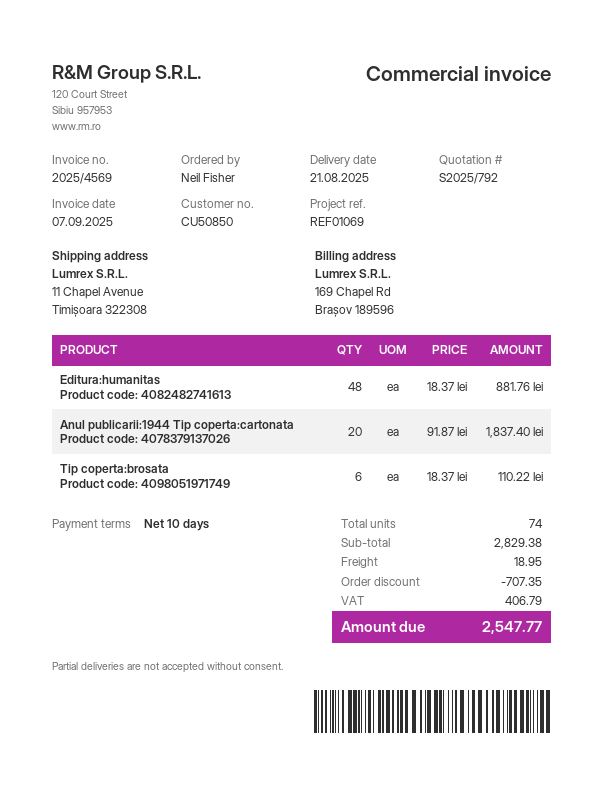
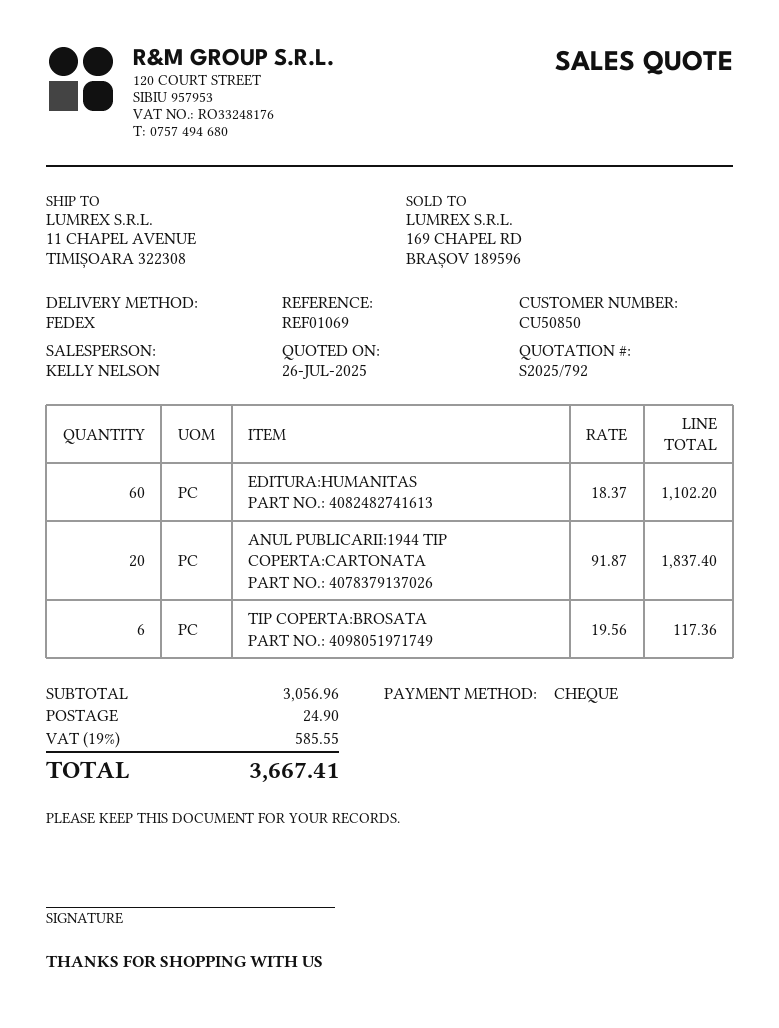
Editura:humanitas: 48 x 18.37 = 881.76 -> 60 x 18.37 = 1102.20
Tip coperta:brosata: 6 x 18.37 = 110.22 -> 6 x 19.56 = 117.36
subtotal: 2829.38 -> 3056.96
discount: 707.35 -> none
shipping: 18.95 -> 24.90
tax: 406.79 -> 585.55
total: 2547.77 -> 3667.41

